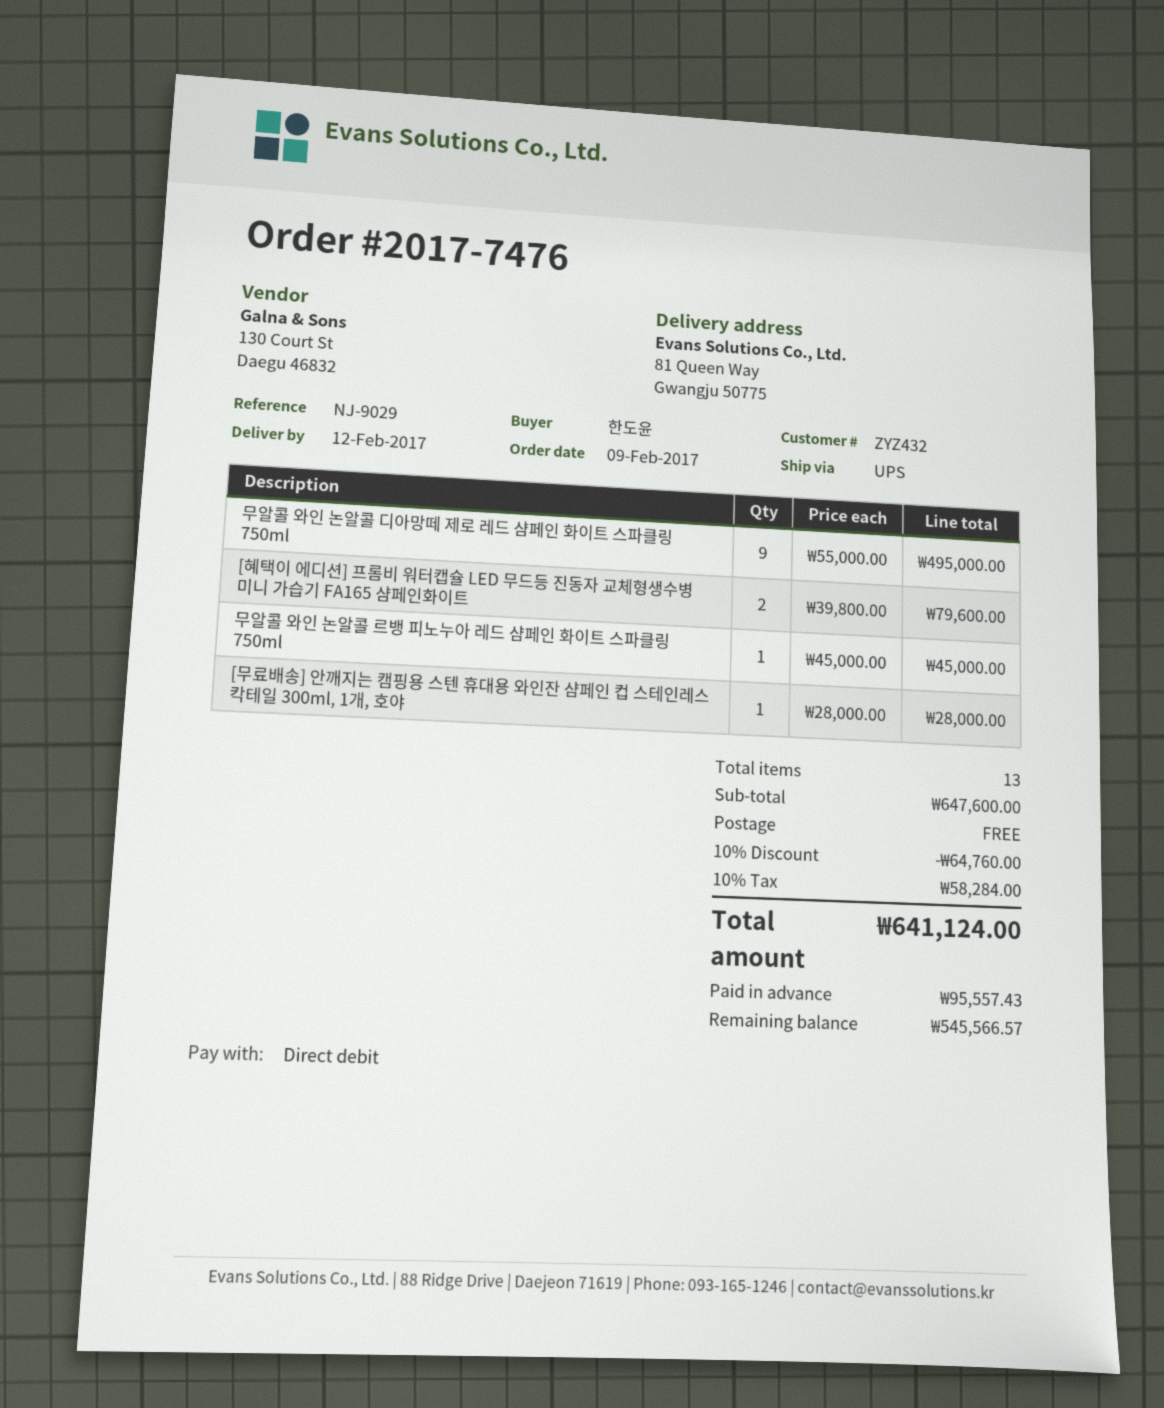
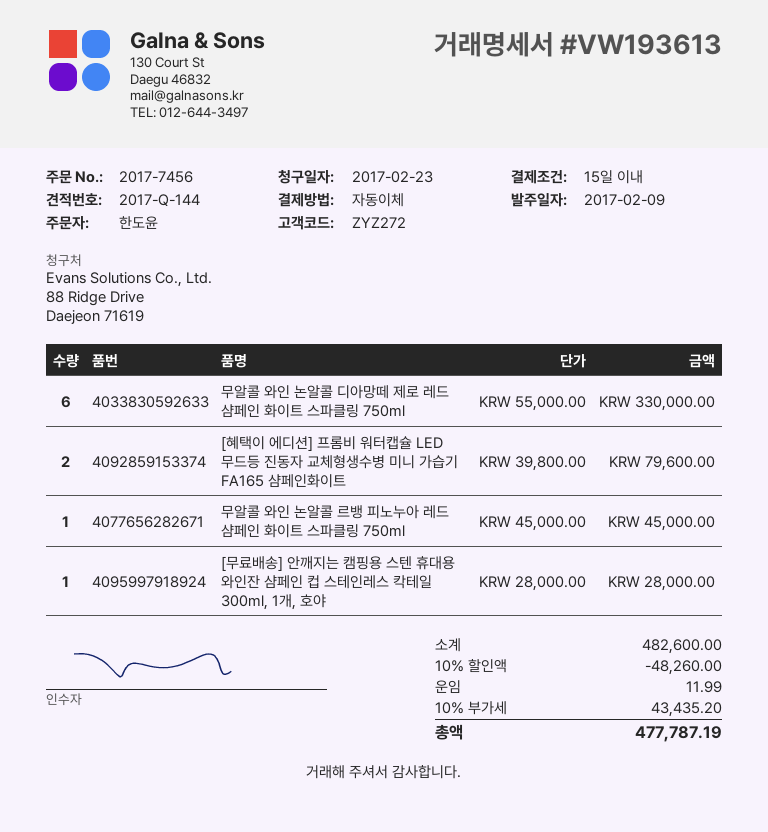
order number: 2017-7476 -> 2017-7456
customer number: ZYZ432 -> ZYZ272
무알콜 와인 논알콜 디아망떼 제로 레드 샴페인 화이트 스파클링 750ml: 9 x 55000.00 = 495000.00 -> 6 x 55000.00 = 330000.00
subtotal: 647600.00 -> 482600.00
discount: 10% = 64760.00 -> 10% = 48260.00
shipping: 0.00 -> 11.99
tax: 10% = 58284.00 -> 10% = 43435.20
total: 641124.00 -> 477787.19

